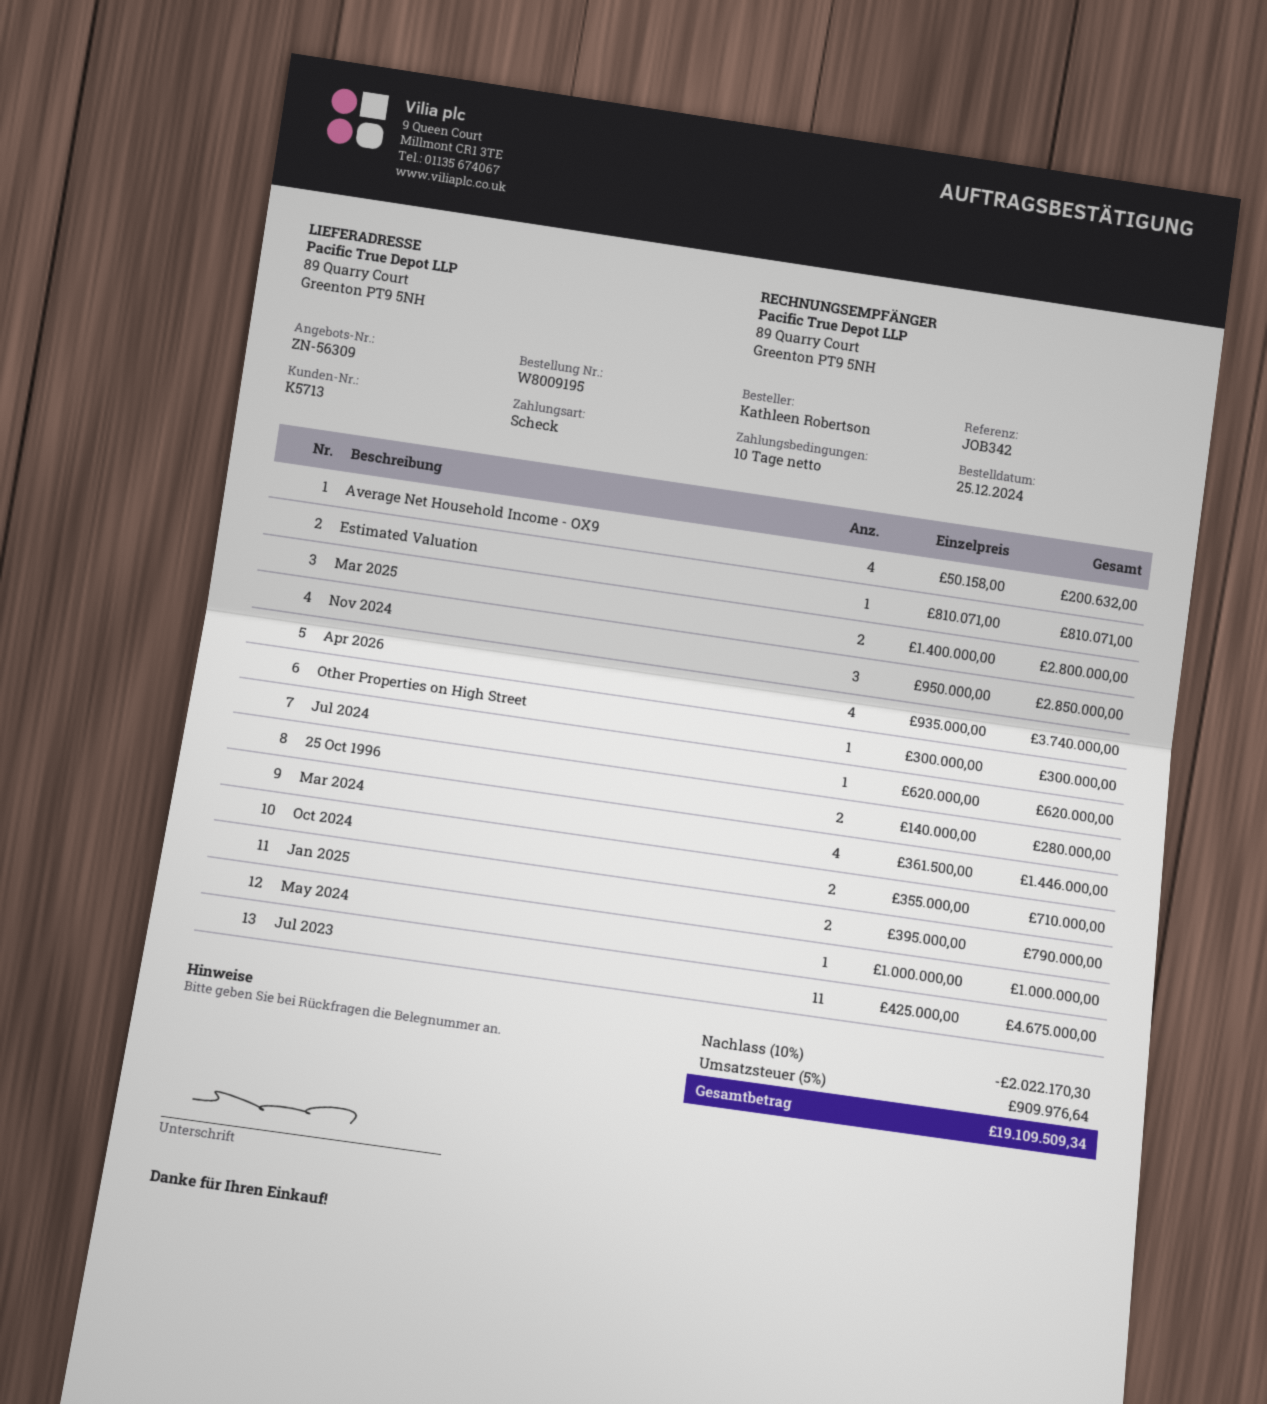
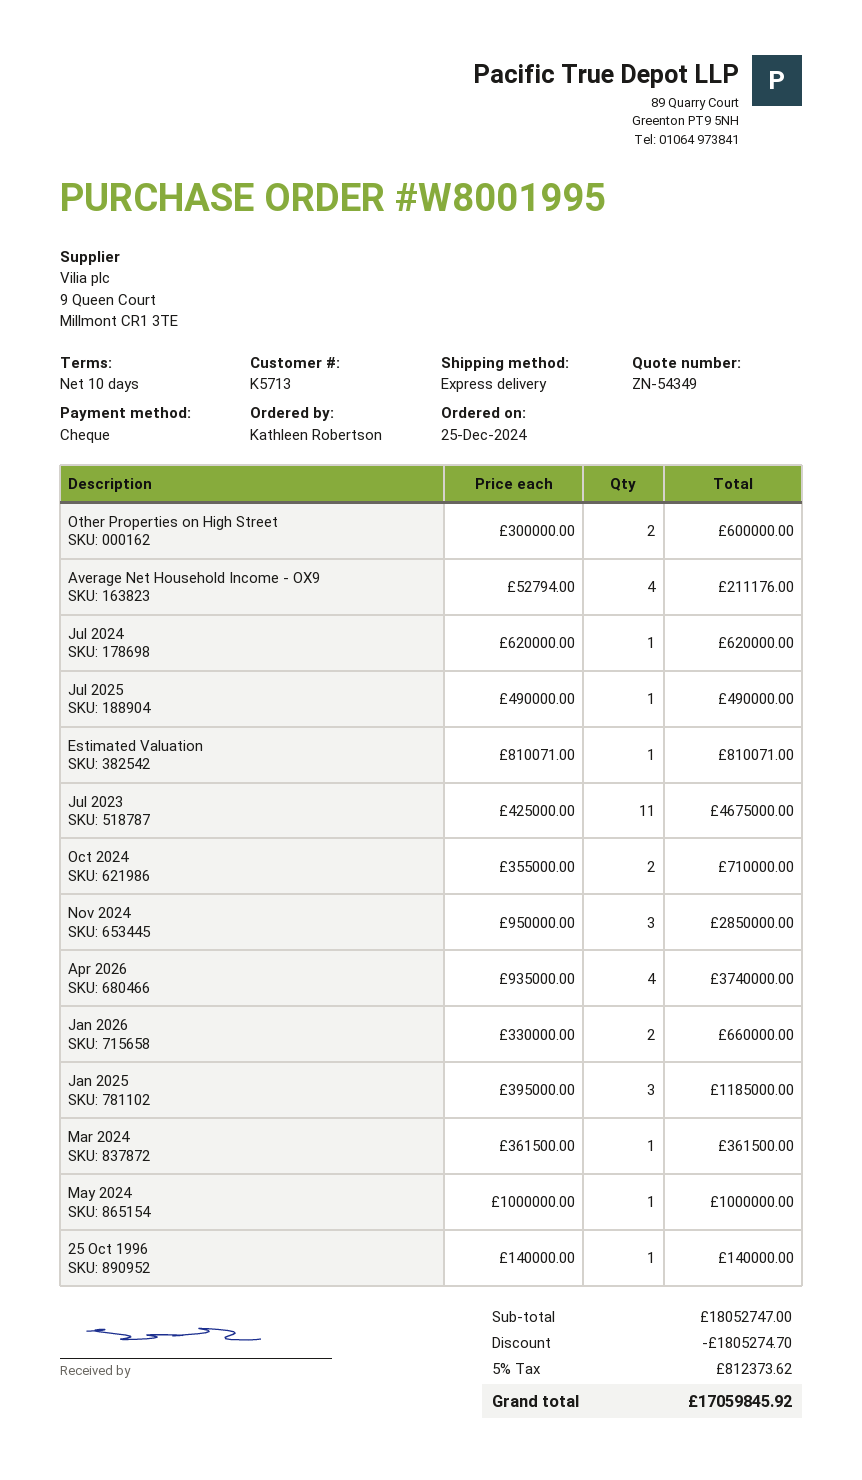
quote number: ZN-56309 -> ZN-54349
order number: W8009195 -> W8001995
Average Net Household Income - OX9: 4 x 50158.00 = 200632.00 -> 4 x 52794.00 = 211176.00
Mar 2025: 2 x 1400000.00 = 2800000.00 -> none
Other Properties on High Street: 1 x 300000.00 = 300000.00 -> 2 x 300000.00 = 600000.00
25 Oct 1996: 2 x 140000.00 = 280000.00 -> 1 x 140000.00 = 140000.00
Mar 2024: 4 x 361500.00 = 1446000.00 -> 1 x 361500.00 = 361500.00
Jan 2025: 2 x 395000.00 = 790000.00 -> 3 x 395000.00 = 1185000.00
Jul 2025: none -> 1 x 490000.00 = 490000.00
Jan 2026: none -> 2 x 330000.00 = 660000.00
discount: 2022170.30 -> 1805274.70
tax: 5% = 909976.64 -> 5% = 812373.62
total: 19109509.34 -> 17059845.92

